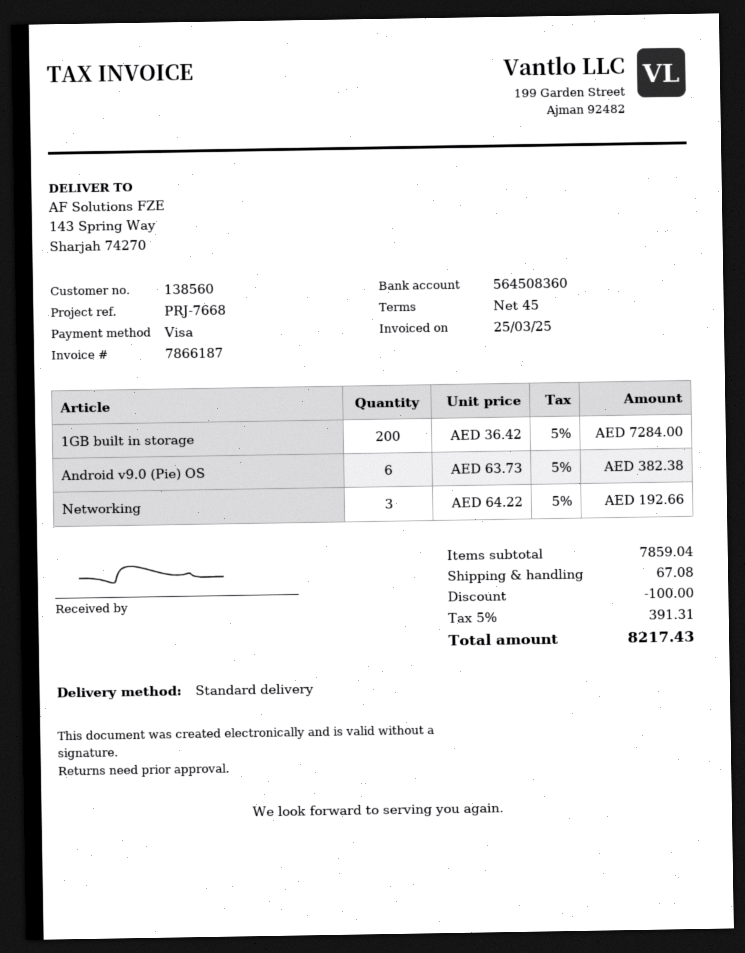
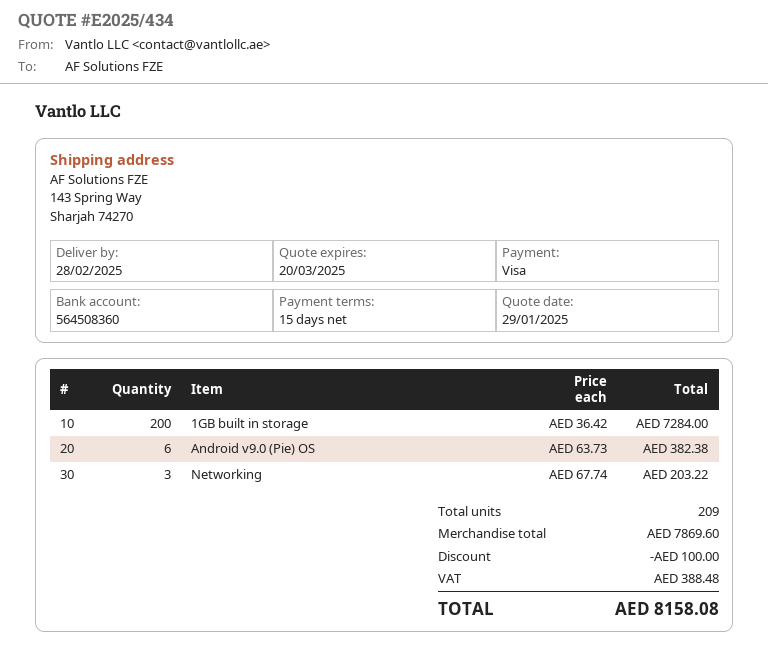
payment terms: 45 days -> 15 days
Networking: 3 x 64.22 = 192.66 -> 3 x 67.74 = 203.22
subtotal: 7859.04 -> 7869.60
shipping: 67.08 -> none
tax: 391.31 -> 388.48
total: 8217.43 -> 8158.08

